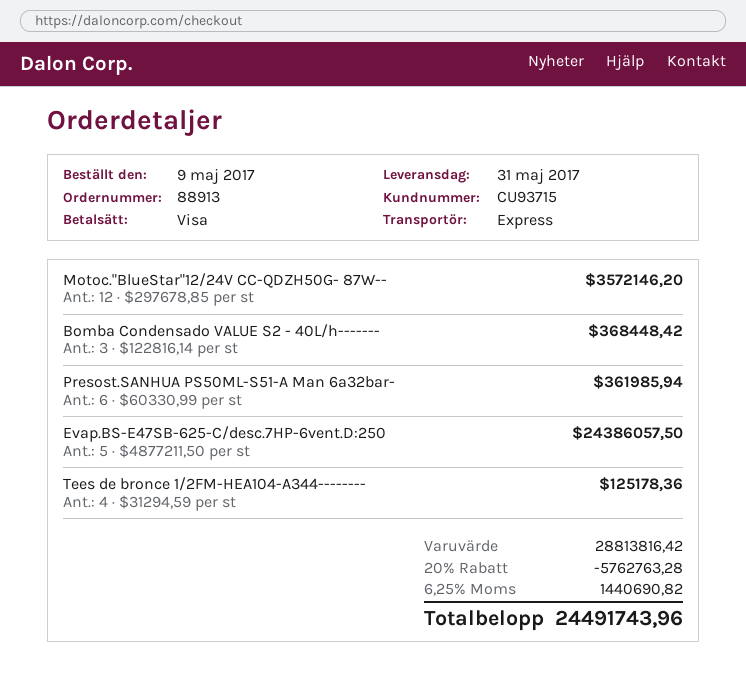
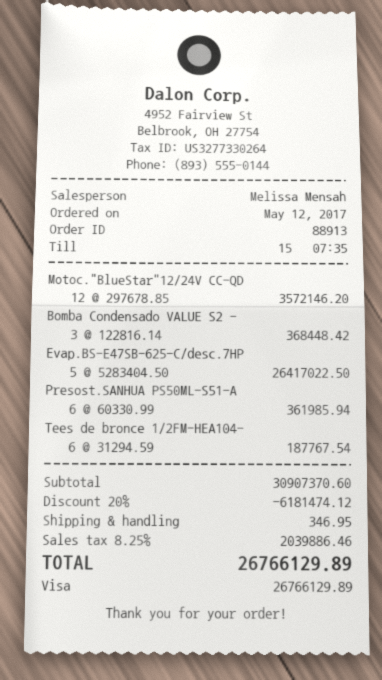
order date: 2017-05-09 -> 2017-05-12
Evap.BS-E47SB-625-C/desc.7HP-6vent.D:250: 5 x 4877211.50 = 24386057.50 -> 5 x 5283404.50 = 26417022.50
Tees de bronce 1/2FM-HEA104-A344--------: 4 x 31294.59 = 125178.36 -> 6 x 31294.59 = 187767.54
subtotal: 28813816.42 -> 30907370.60
discount: 20% = 5762763.28 -> 20% = 6181474.12
shipping: none -> 346.95
tax: 6.25% = 1440690.82 -> 8.25% = 2039886.46
total: 24491743.96 -> 26766129.89

